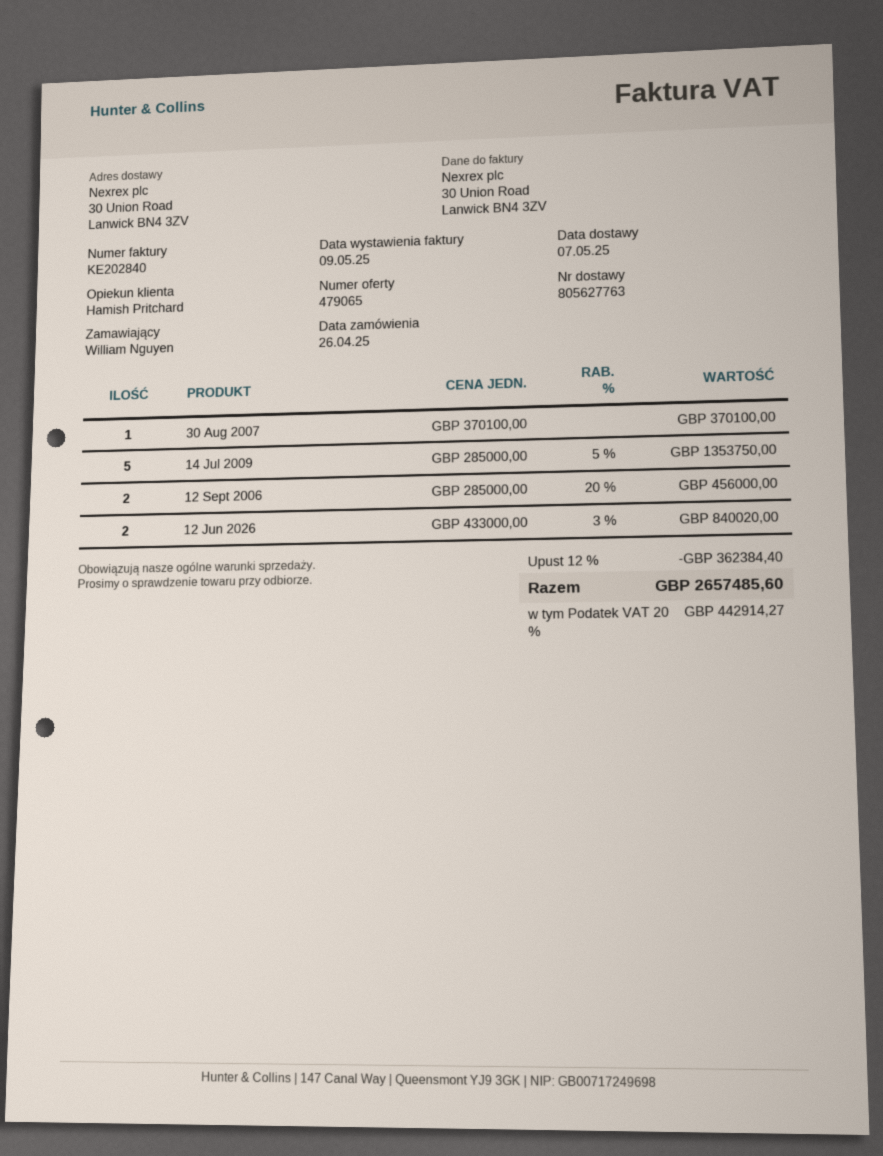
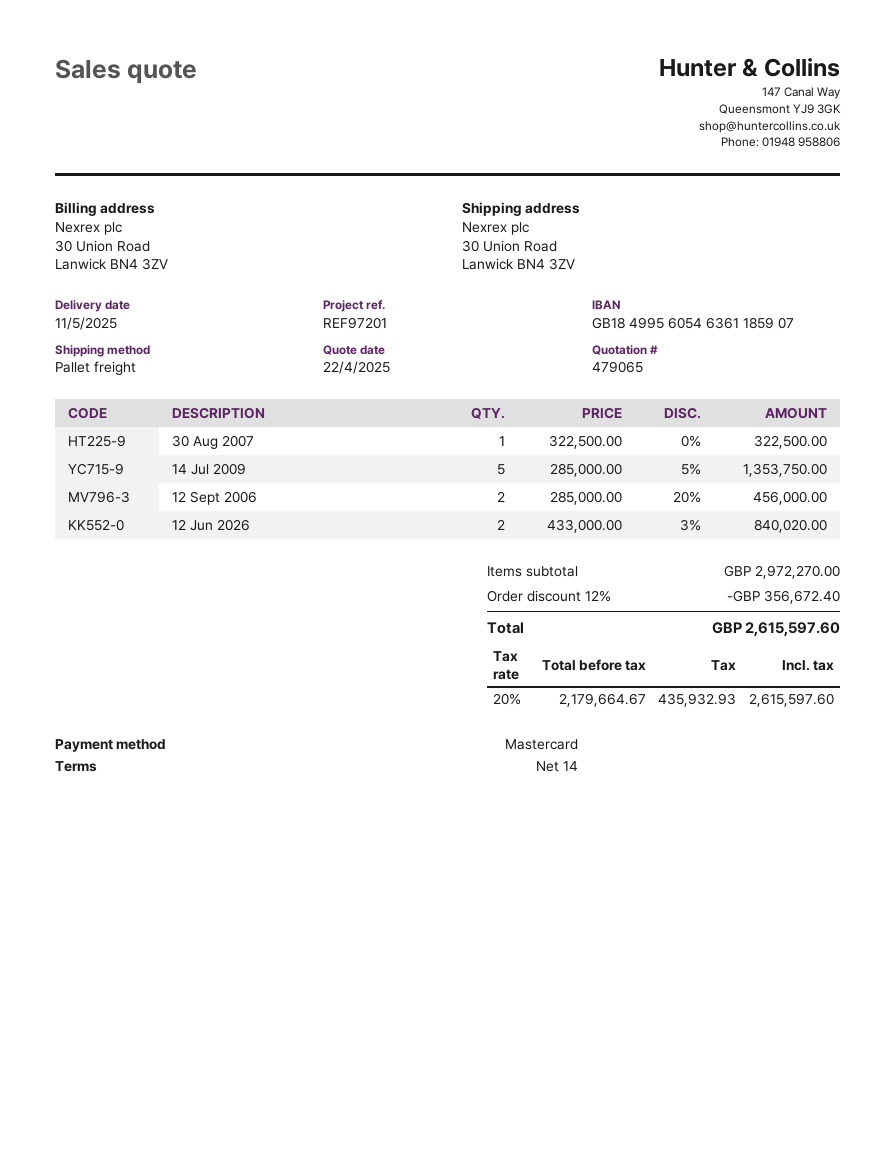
delivery date: 2025-05-07 -> 2025-05-11
30 Aug 2007: 1 x 370100.00 = 370100.00 -> 1 x 322500.00 = 322500.00
discount: 12% = 362384.40 -> 12% = 356672.40
tax: 20% = 442914.27 -> 20% = 435932.93
total: 2657485.60 -> 2615597.60

